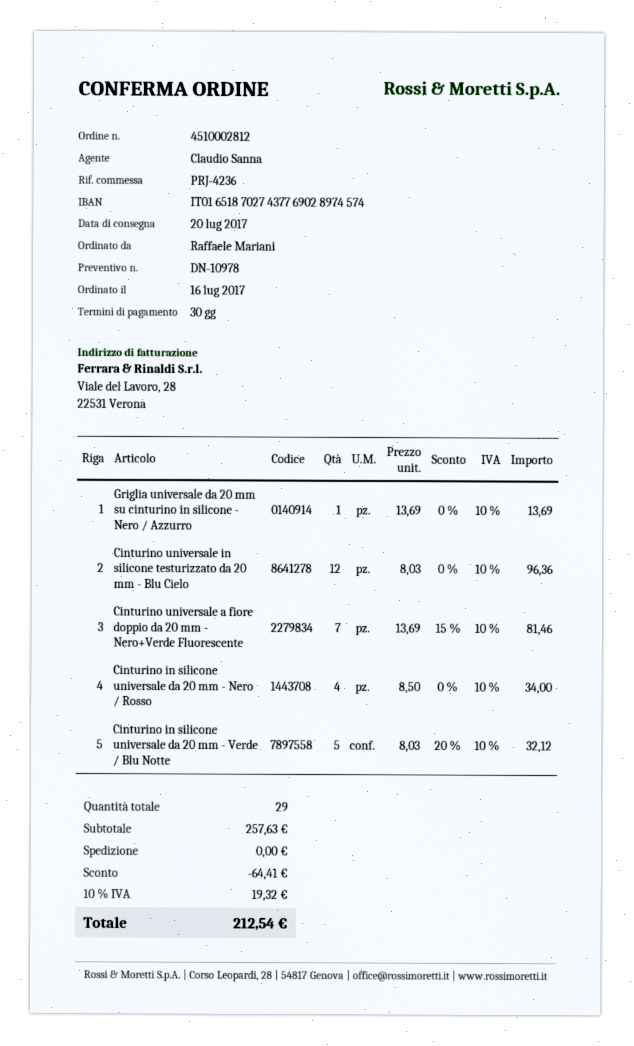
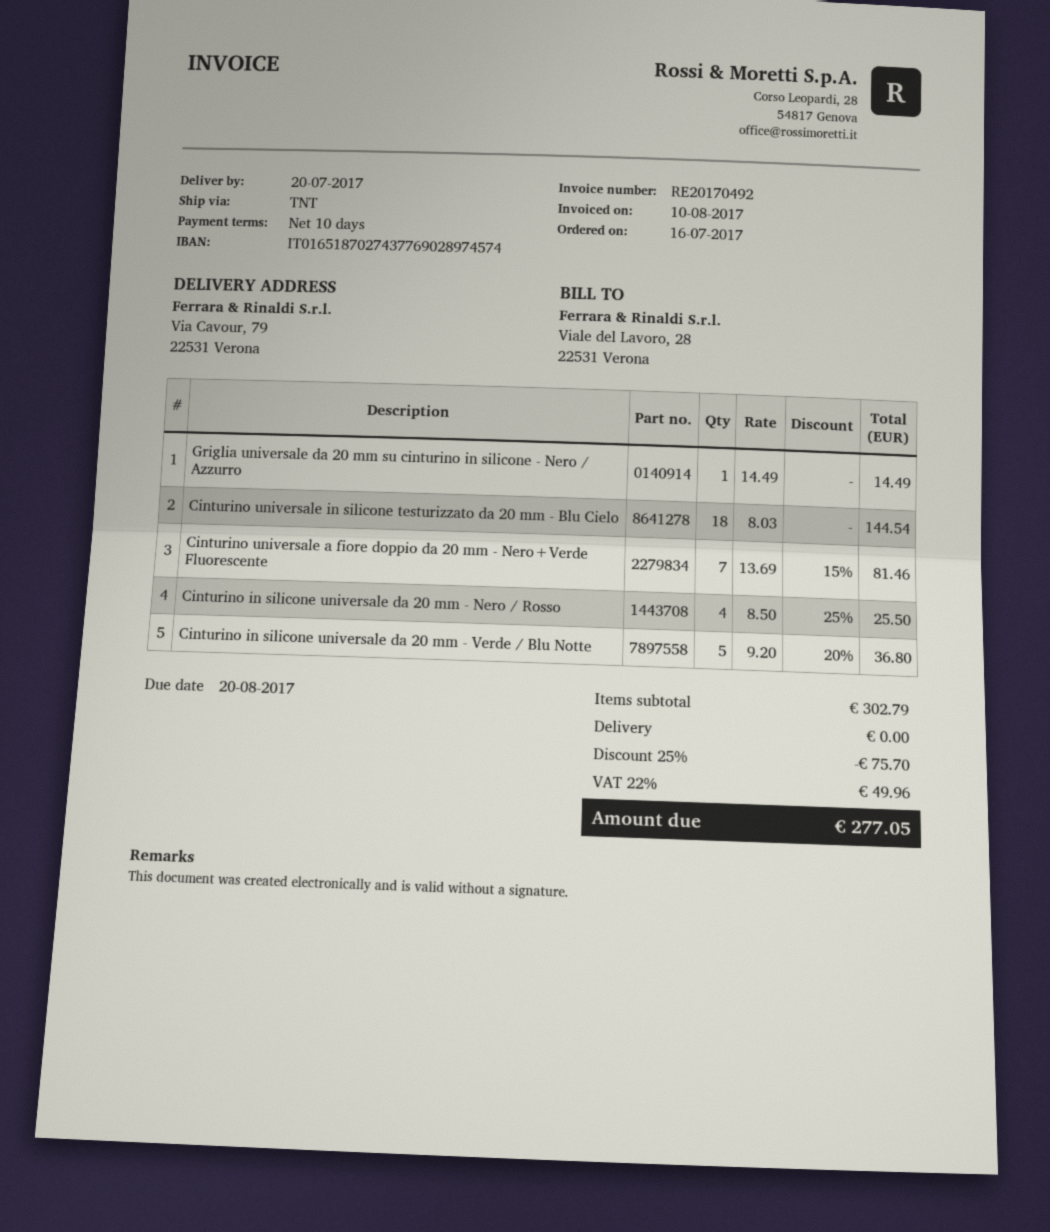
payment terms: 30 days -> 10 days
Griglia universale da 20 mm su cinturino in silicone - Nero / Azzurro: 1 x 13.69 = 13.69 -> 1 x 14.49 = 14.49
Cinturino universale in silicone testurizzato da 20 mm - Blu Cielo: 12 x 8.03 = 96.36 -> 18 x 8.03 = 144.54
Cinturino in silicone universale da 20 mm - Nero / Rosso: 4 x 8.50 = 34.00 -> 4 x 8.50 - 25% = 25.50
Cinturino in silicone universale da 20 mm - Verde / Blu Notte: 5 x 8.03 - 20% = 32.12 -> 5 x 9.20 - 20% = 36.80
subtotal: 257.63 -> 302.79
discount: 64.41 -> 75.70
tax: 10% = 19.32 -> 22% = 49.96
total: 212.54 -> 277.05

